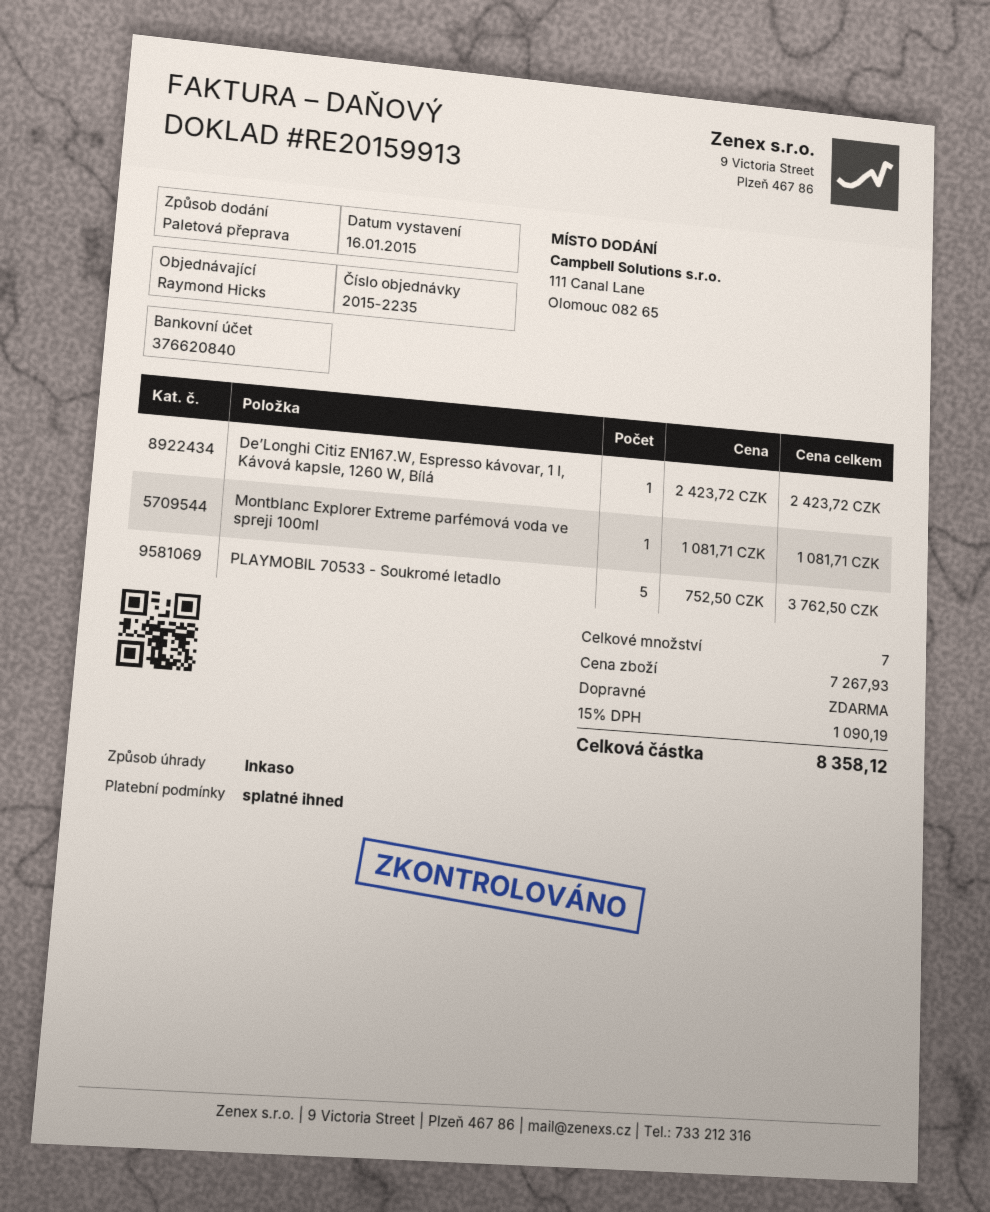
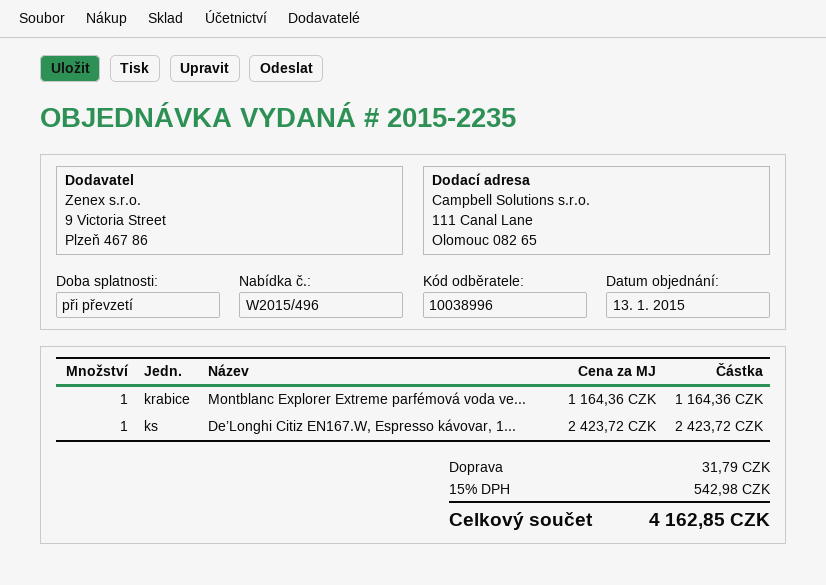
Montblanc Explorer Extreme parfémová voda ve spreji 100ml: 1 x 1081.71 = 1081.71 -> 1 x 1164.36 = 1164.36
PLAYMOBIL 70533 - Soukromé letadlo: 5 x 752.50 = 3762.50 -> none
shipping: 0.00 -> 31.79
tax: 15% = 1090.19 -> 15% = 542.98
total: 8358.12 -> 4162.85

